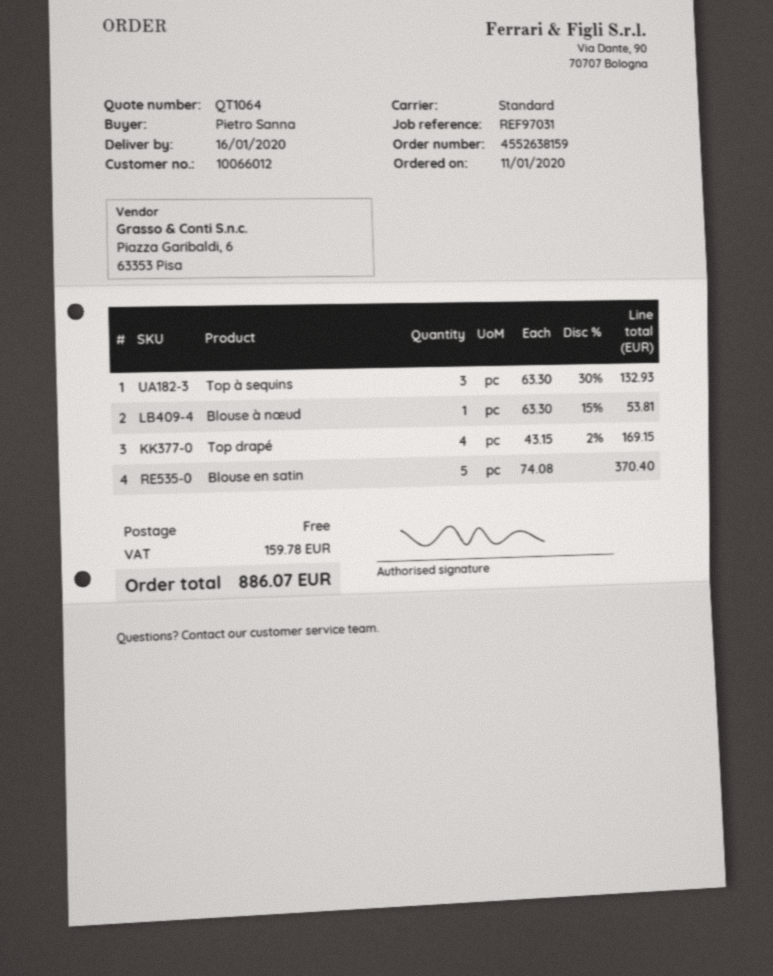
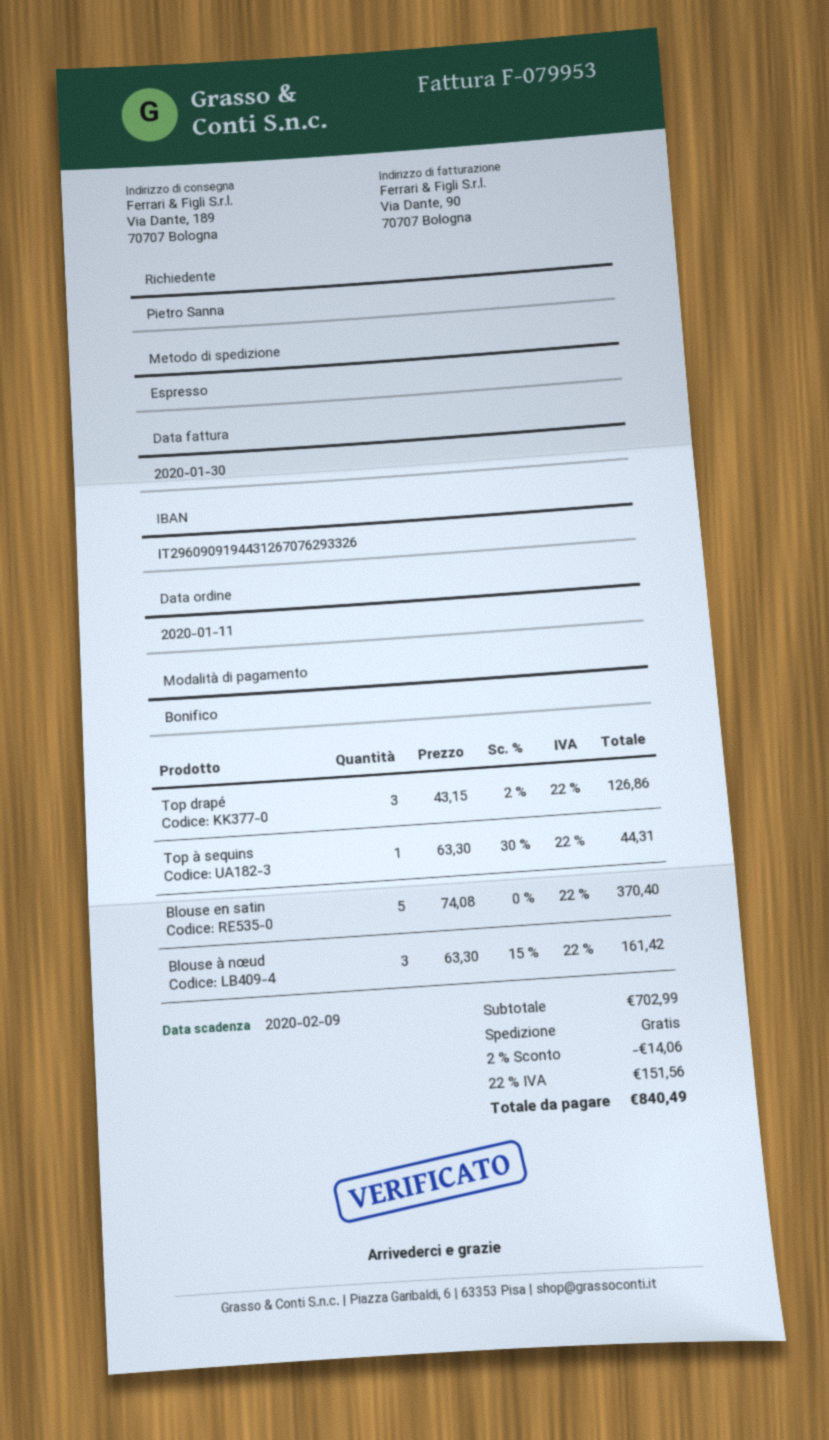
shipping method: standard -> express
Top à sequins: 3 x 63.30 - 30% = 132.93 -> 1 x 63.30 - 30% = 44.31
Blouse à nœud: 1 x 63.30 - 15% = 53.81 -> 3 x 63.30 - 15% = 161.42
Top drapé: 4 x 43.15 - 2% = 169.15 -> 3 x 43.15 - 2% = 126.86
discount: none -> 2% = 14.06
tax: 159.78 -> 151.56
total: 886.07 -> 840.49

